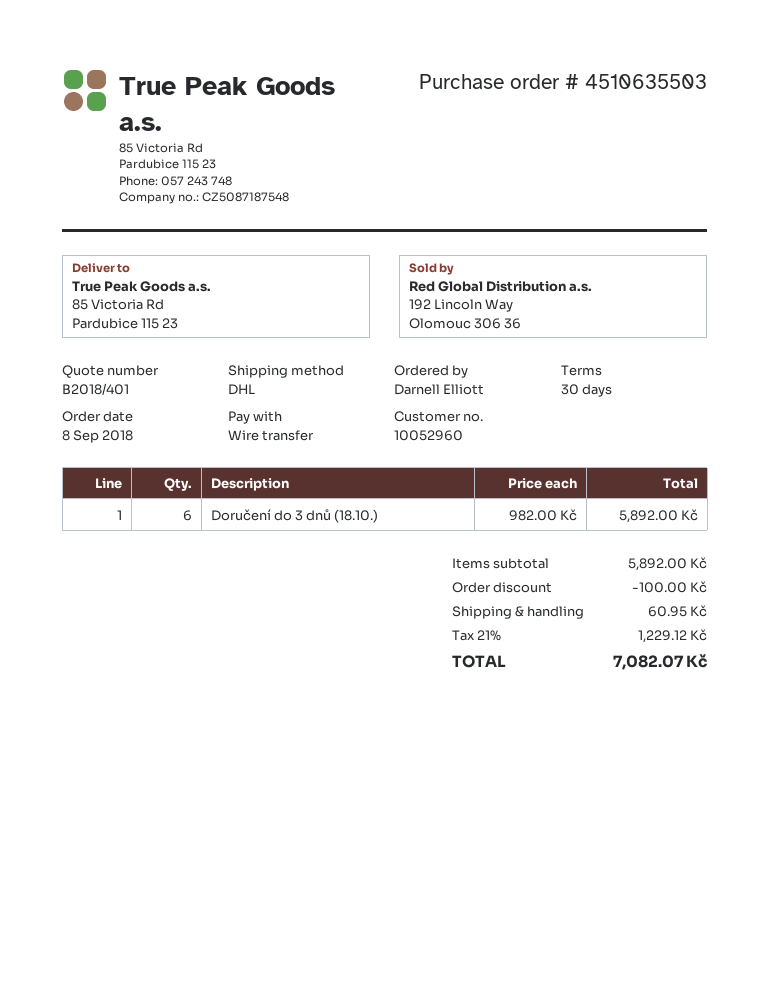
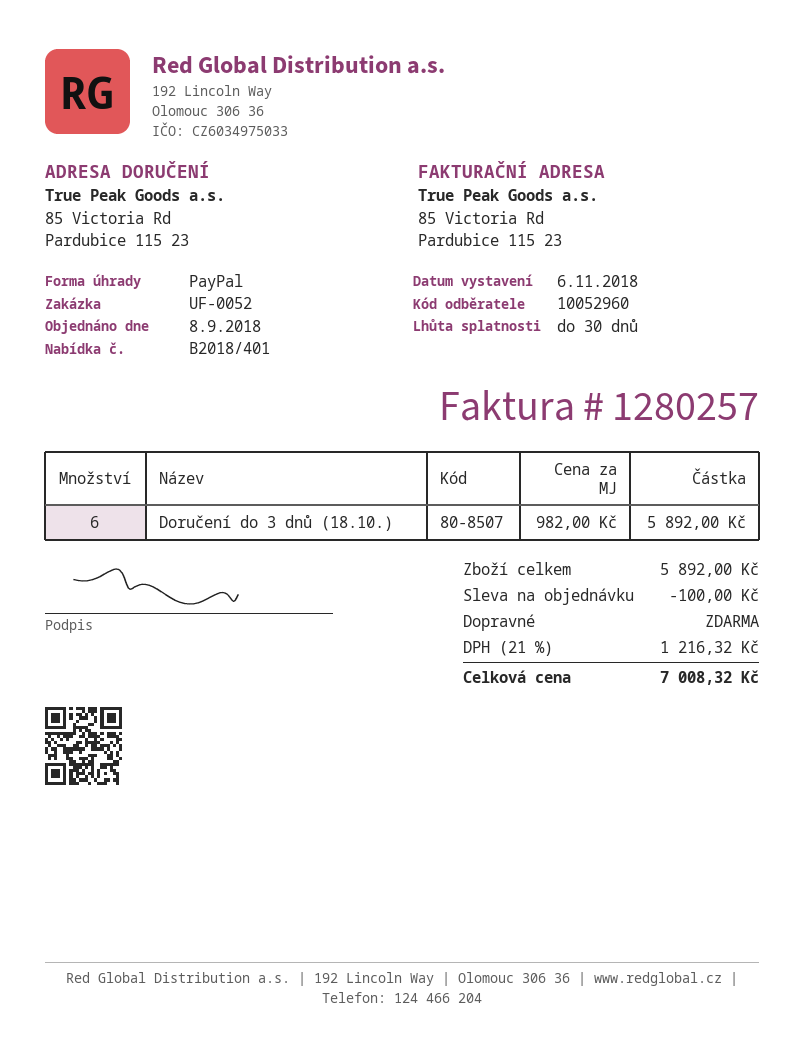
payment method: bank transfer -> PayPal
shipping: 60.95 -> 0.00
tax: 21% = 1229.12 -> 21% = 1216.32
total: 7082.07 -> 7008.32

